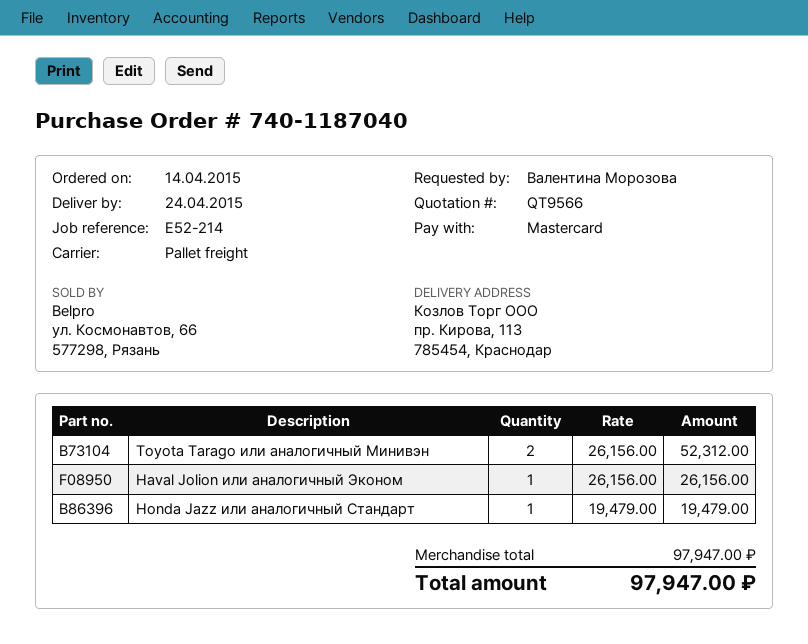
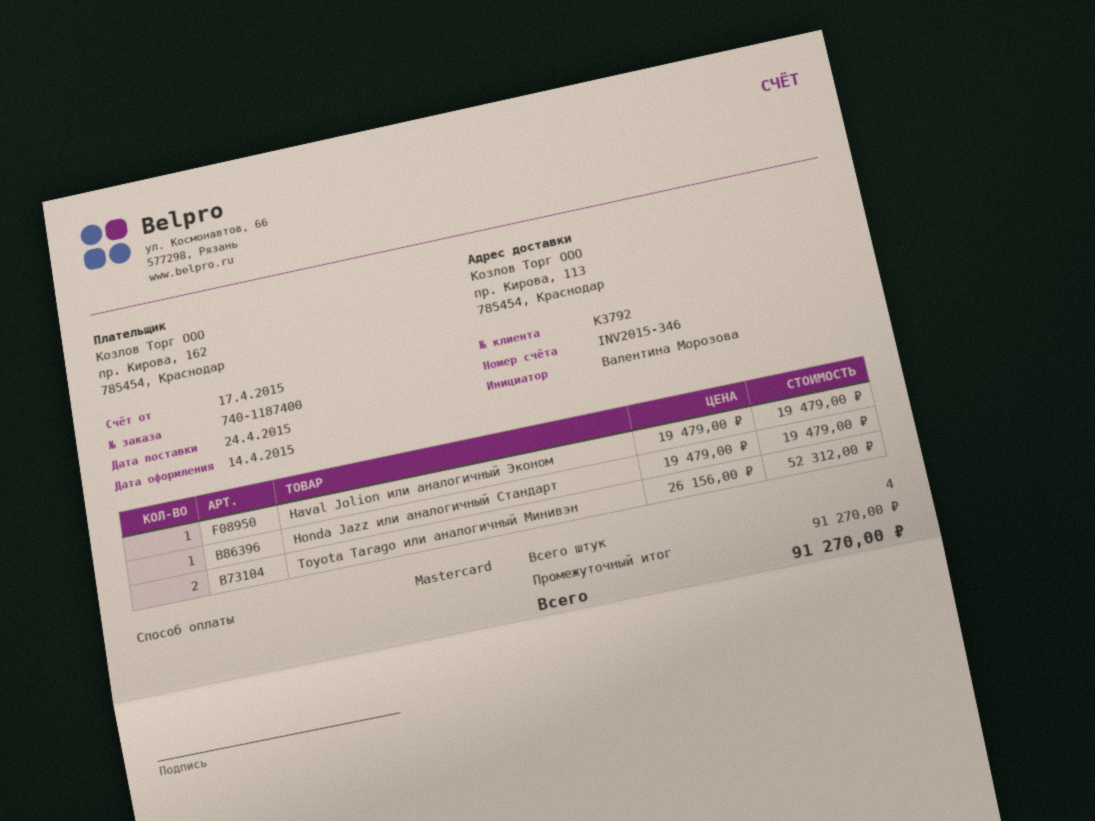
order number: 740-1187040 -> 740-1187400
Haval Jolion или аналогичный Эконом: 1 x 26156.00 = 26156.00 -> 1 x 19479.00 = 19479.00
subtotal: 97947.00 -> 91270.00
total: 97947.00 -> 91270.00

